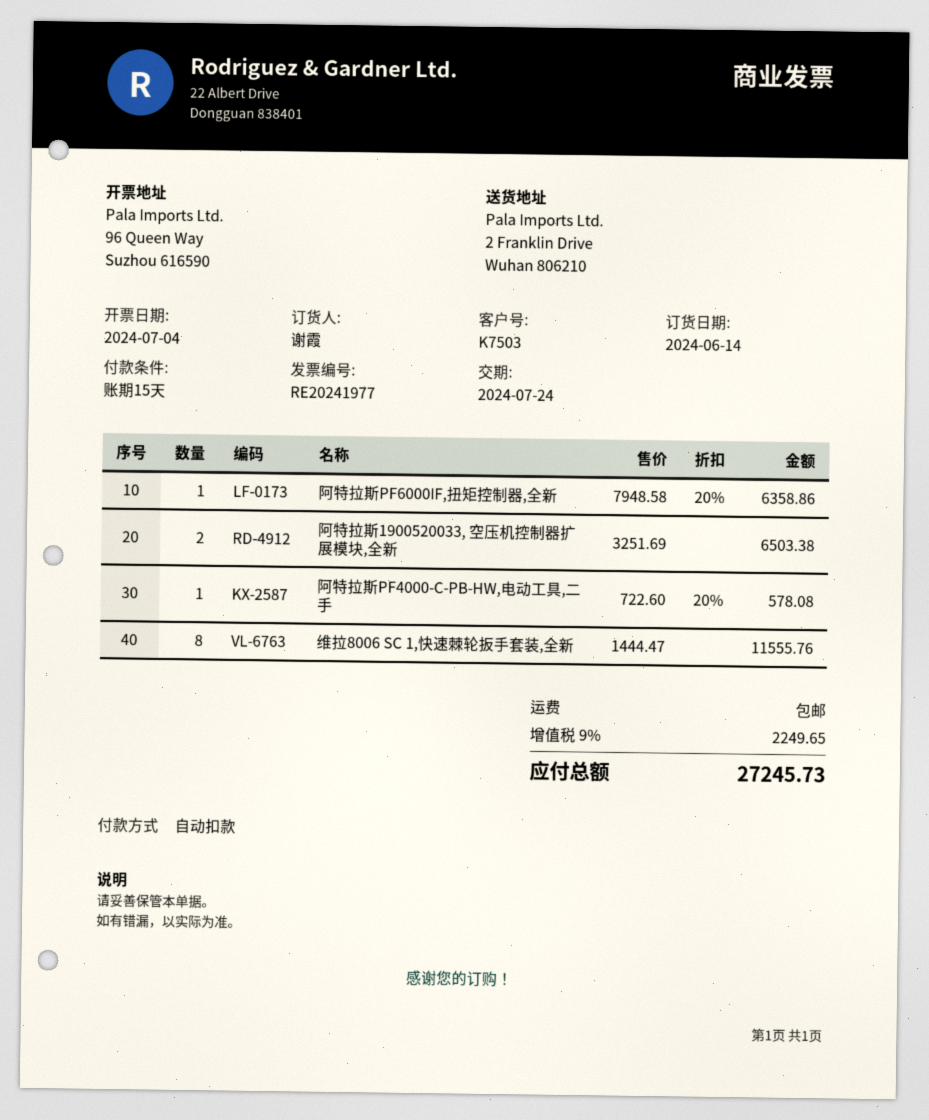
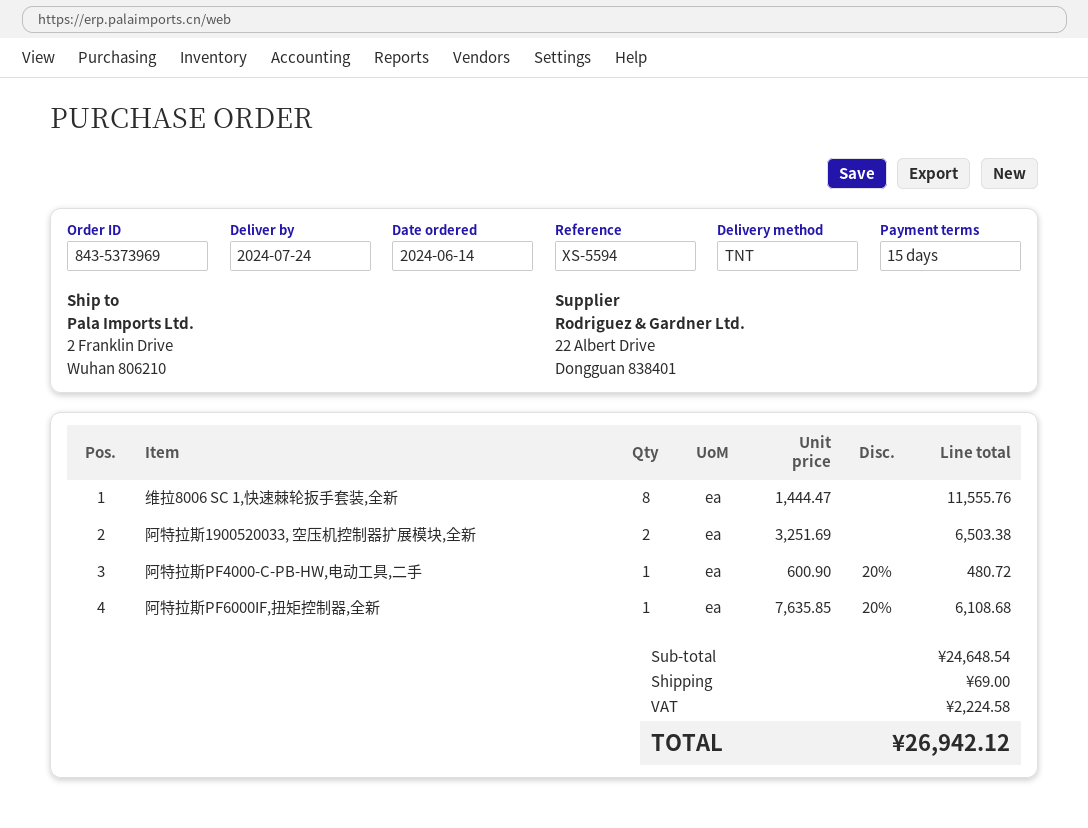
阿特拉斯PF6000IF,扭矩控制器,全新: 1 x 7948.58 - 20% = 6358.86 -> 1 x 7635.85 - 20% = 6108.68
阿特拉斯PF4000-C-PB-HW,电动工具,二手: 1 x 722.60 - 20% = 578.08 -> 1 x 600.90 - 20% = 480.72
shipping: 0.00 -> 69.00
tax: 2249.65 -> 2224.58
total: 27245.73 -> 26942.12

